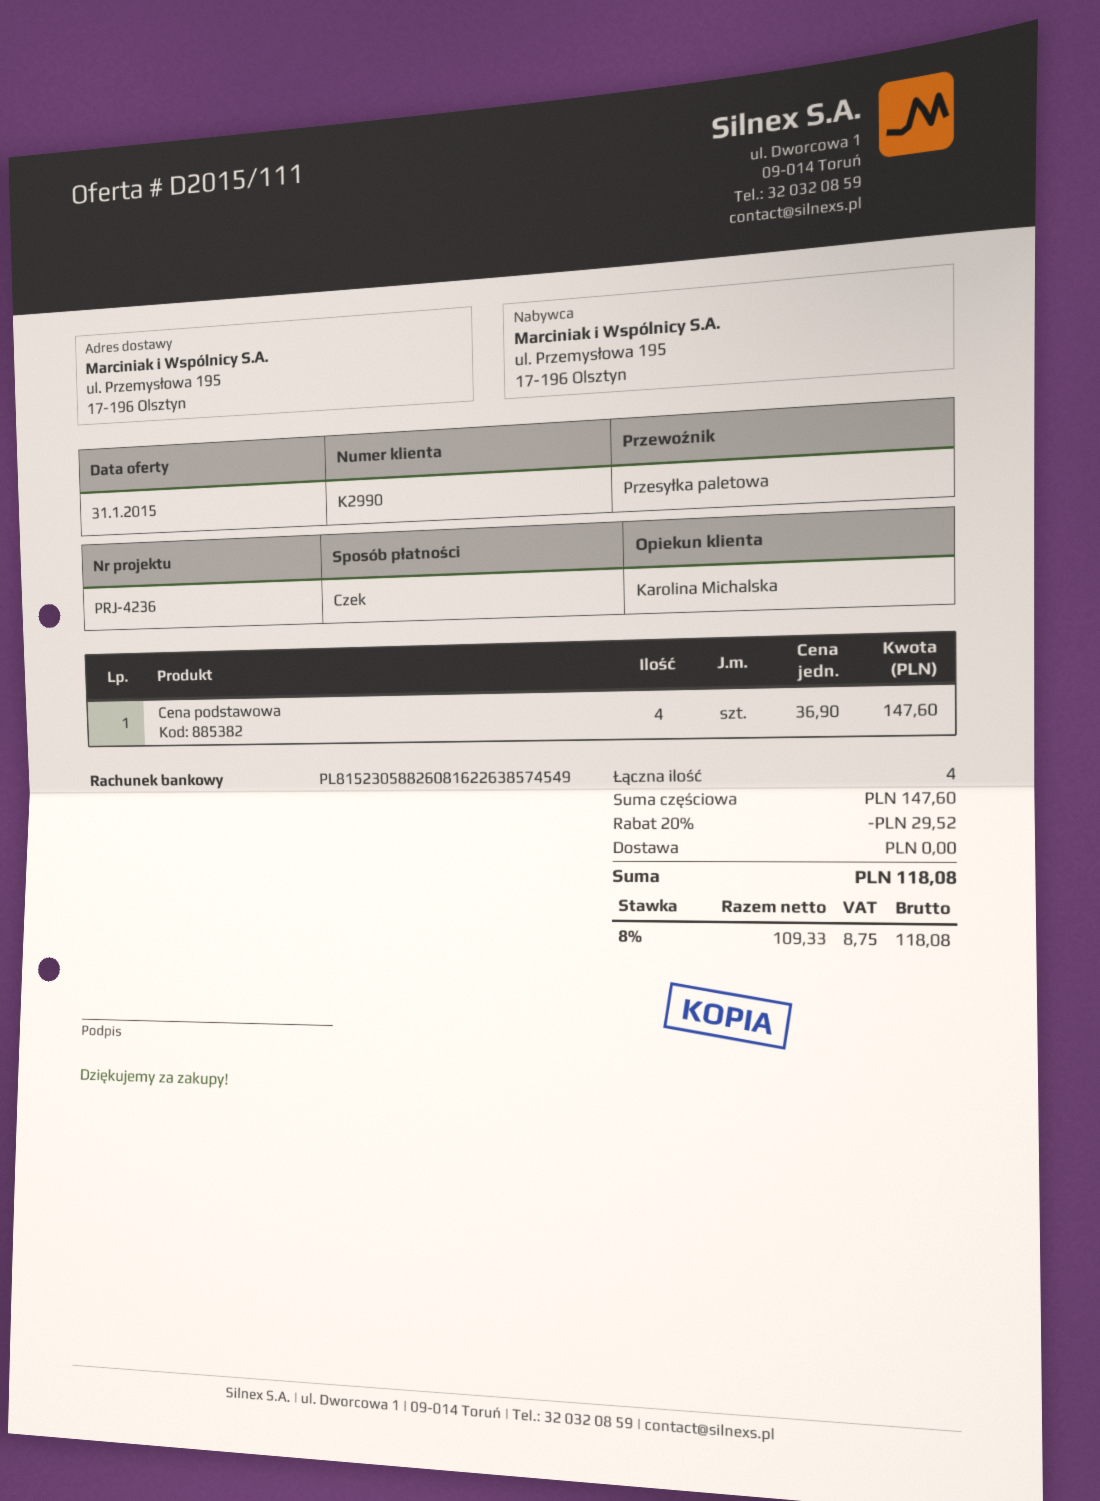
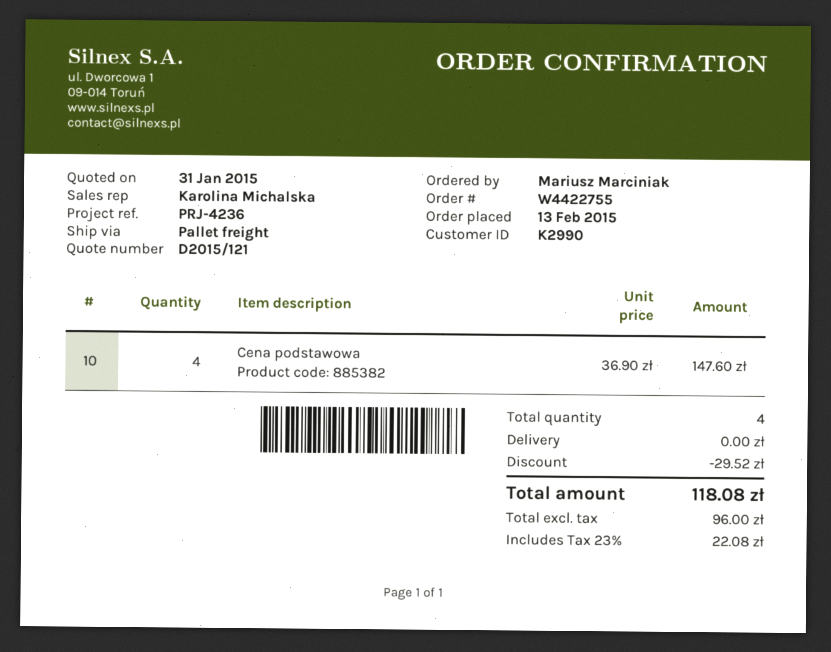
quote number: D2015/111 -> D2015/121
net: 109.33 -> 96.00
tax: 8% = 8.75 -> 23% = 22.08

